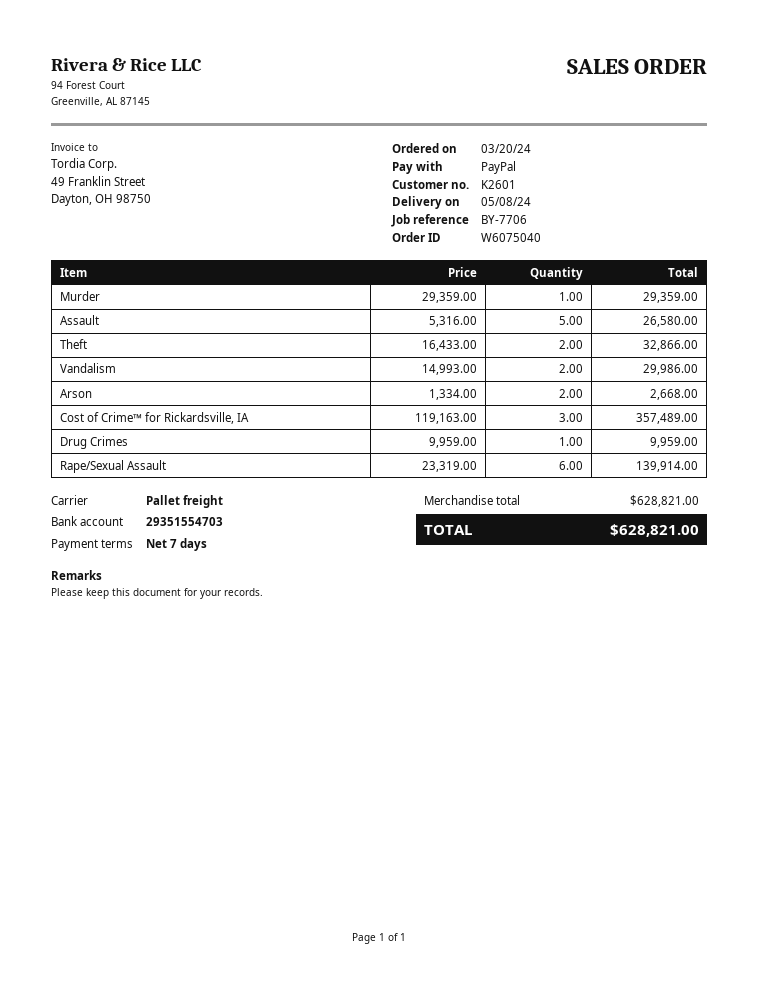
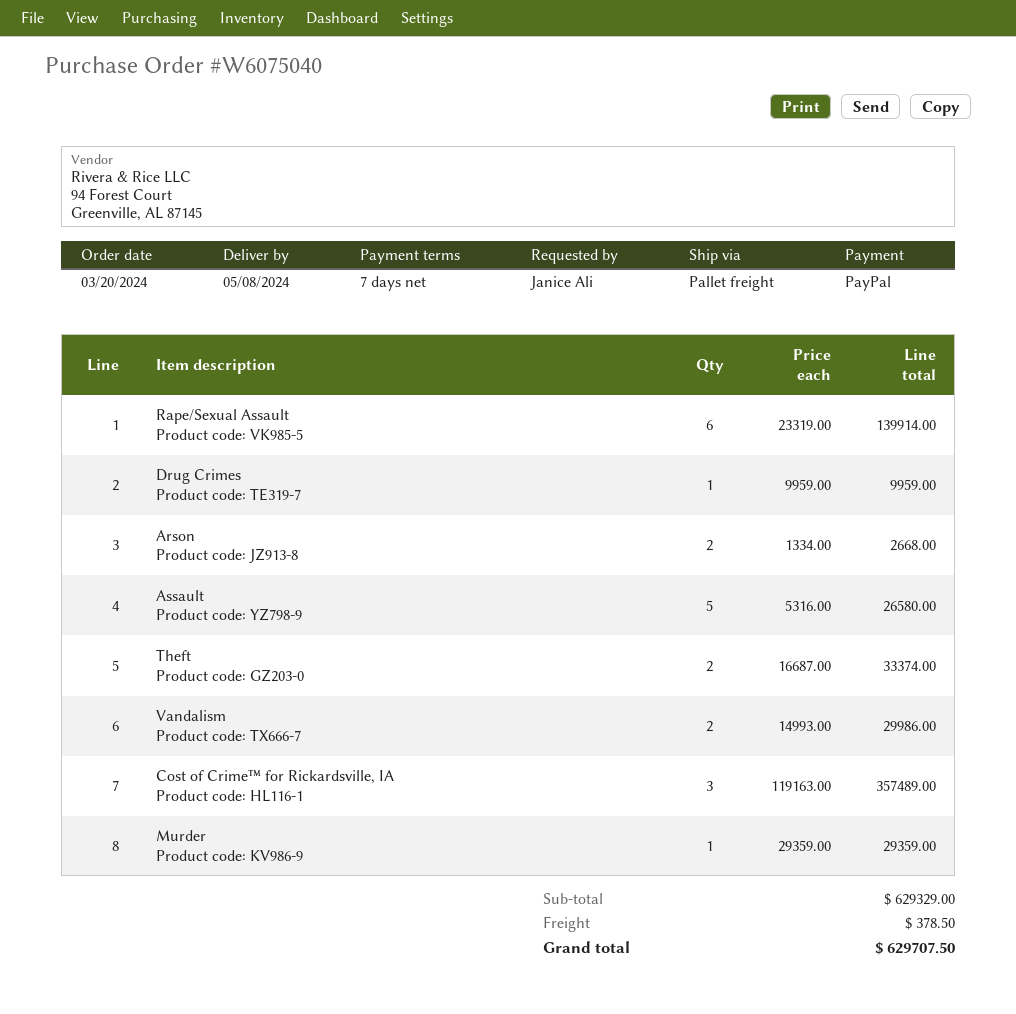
Theft: 2 x 16433.00 = 32866.00 -> 2 x 16687.00 = 33374.00
subtotal: 628821.00 -> 629329.00
shipping: none -> 378.50
total: 628821.00 -> 629707.50

